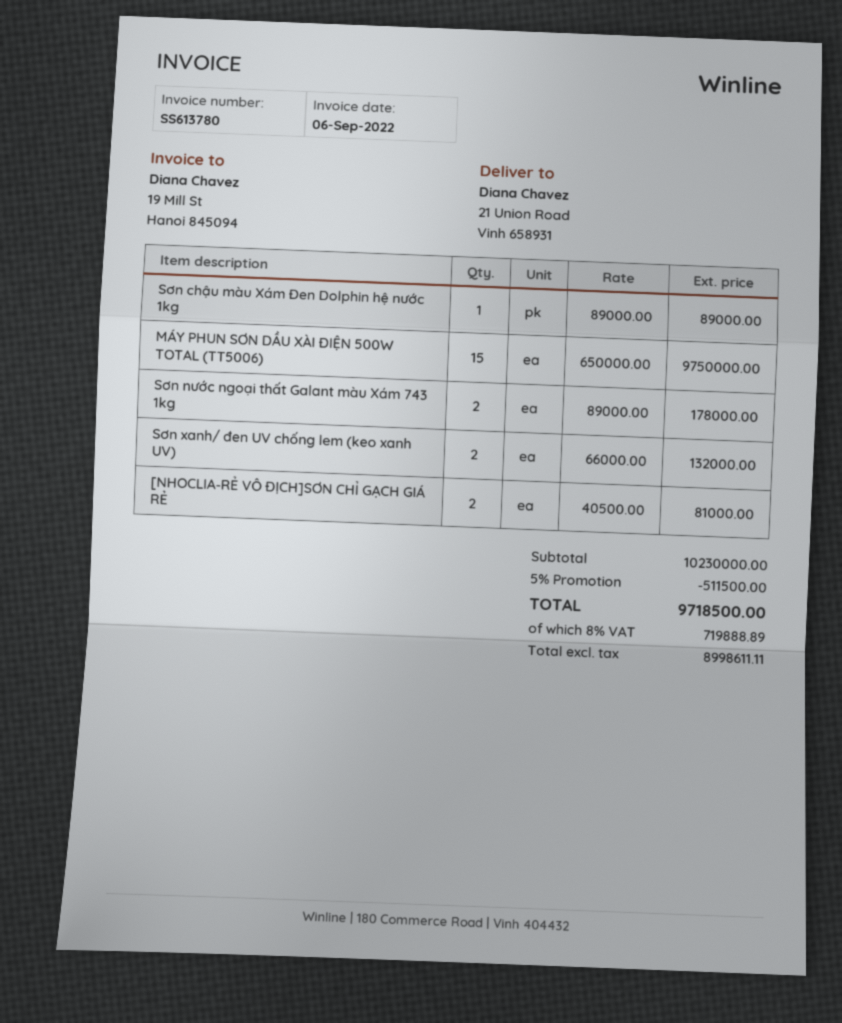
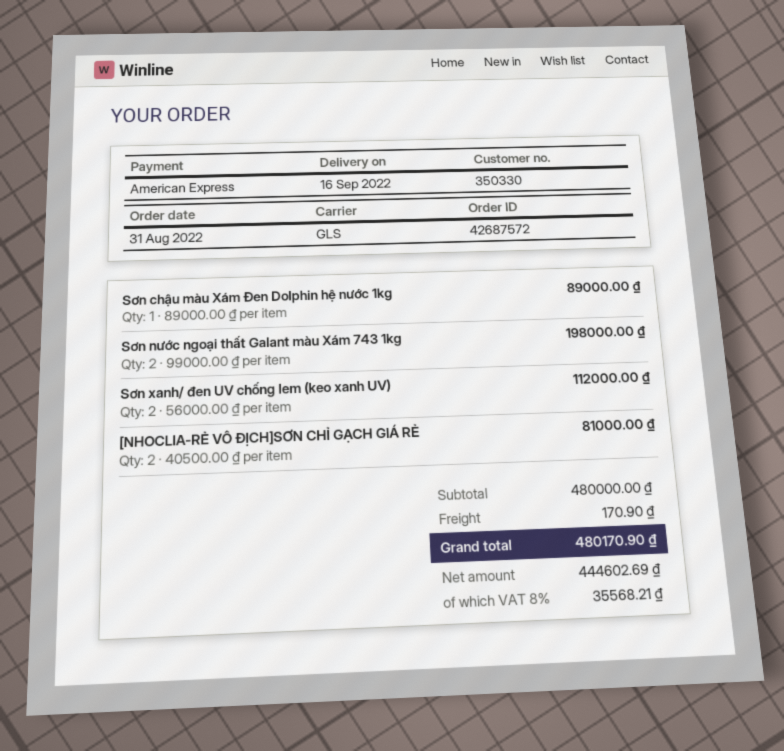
MÁY PHUN SƠN DẦU XÀI ĐIỆN 500W TOTAL (TT5006): 15 x 650000.00 = 9750000.00 -> none
Sơn nước ngoại thất Galant màu Xám 743 1kg: 2 x 89000.00 = 178000.00 -> 2 x 99000.00 = 198000.00
Sơn xanh/ đen UV chống lem (keo xanh UV): 2 x 66000.00 = 132000.00 -> 2 x 56000.00 = 112000.00
subtotal: 10230000.00 -> 480000.00
discount: 5% = 511500.00 -> none
shipping: none -> 170.90
net: 8998611.11 -> 444602.69
tax: 8% = 719888.89 -> 8% = 35568.21
total: 9718500.00 -> 480170.90

